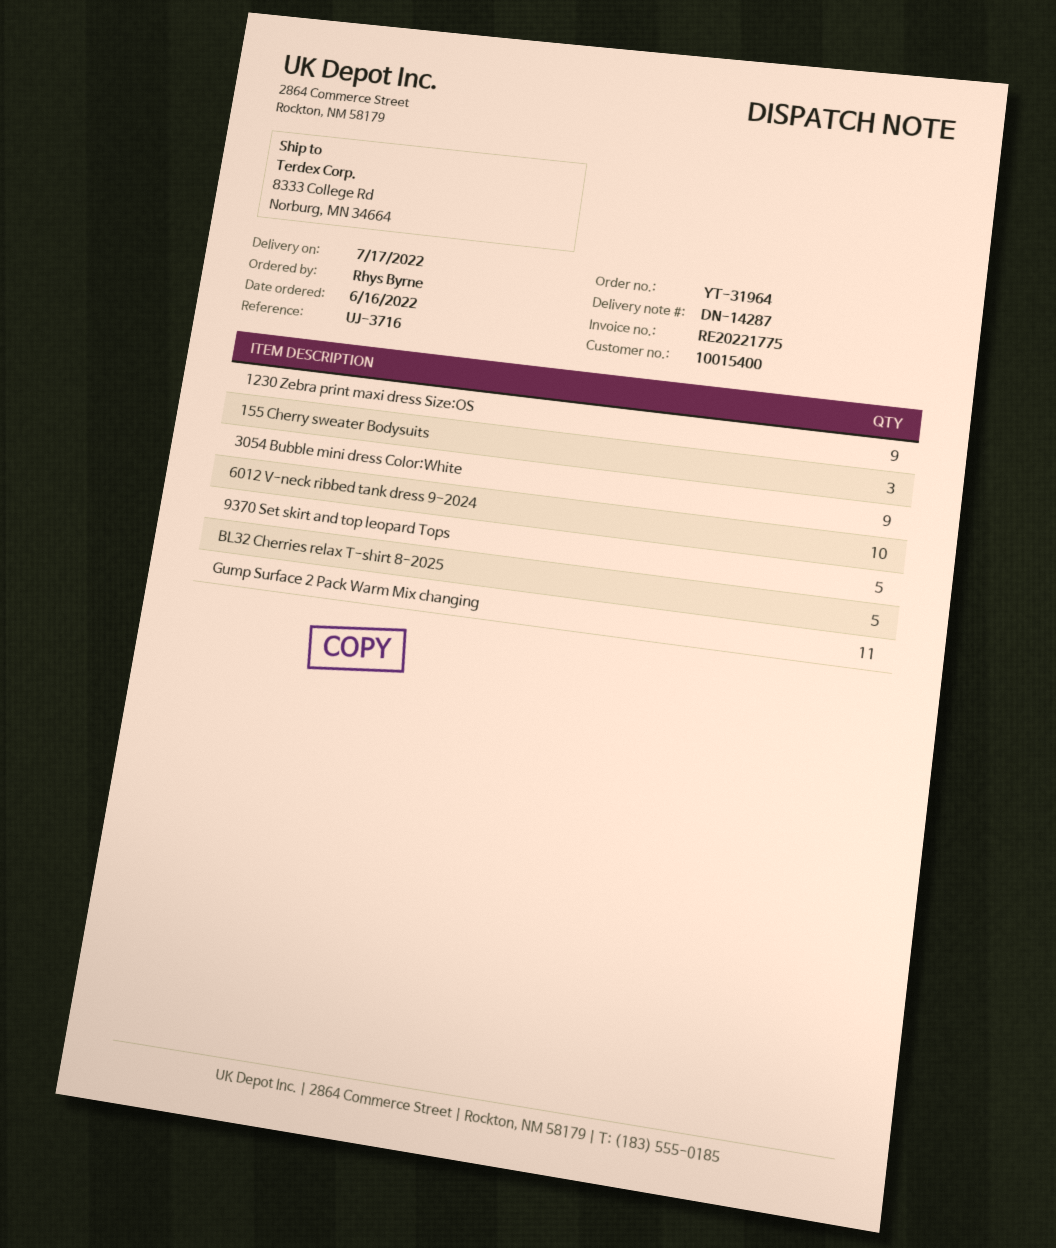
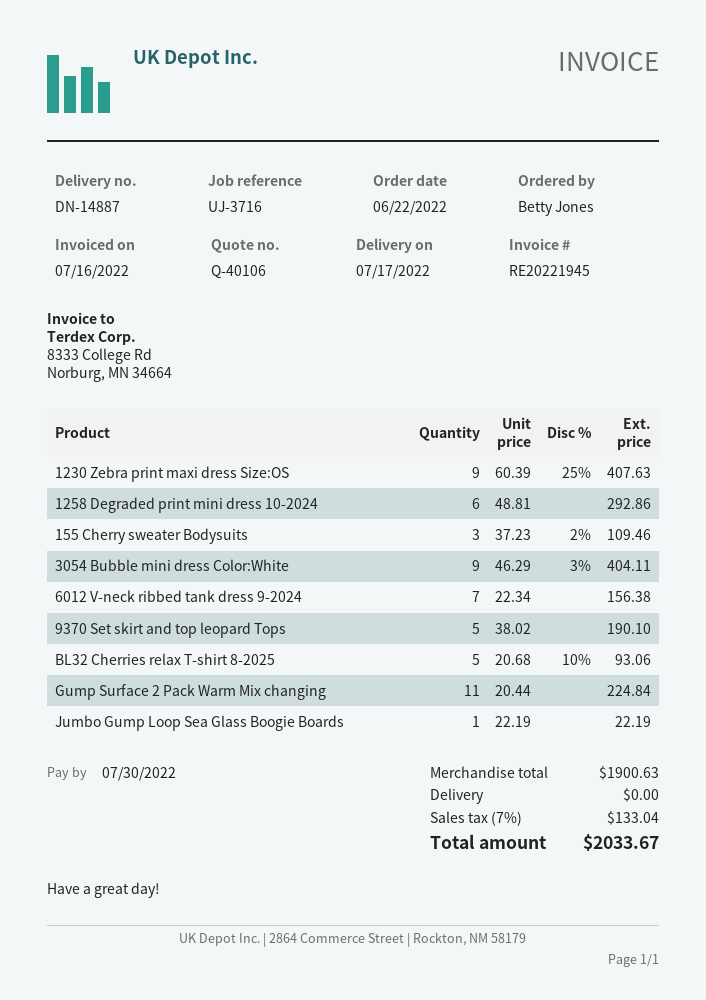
order date: 2022-06-16 -> 2022-06-22
delivery note number: DN-14287 -> DN-14887
invoice number: RE20221775 -> RE20221945
ordered by: Rhys Byrne -> Betty Jones
6012 V-neck ribbed tank dress 9-2024: 10 -> 7
1258 Degraded print mini dress 10-2024: none -> 6
Jumbo Gump Loop Sea Glass Boogie Boards: none -> 1

